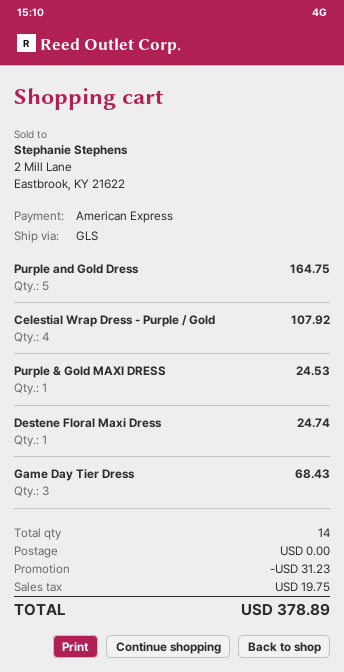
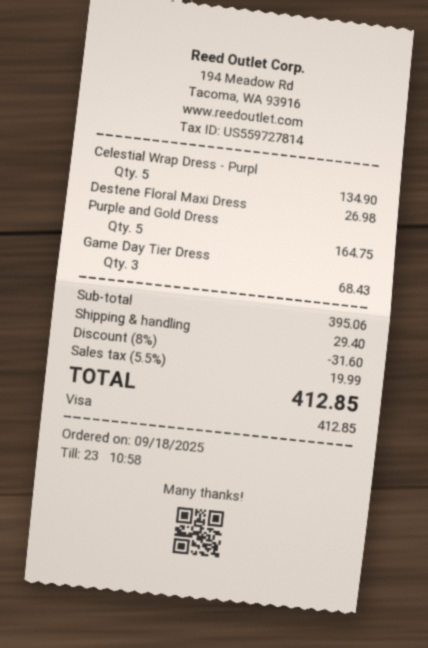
payment method: American Express -> Visa
Celestial Wrap Dress - Purple / Gold: 4 for 107.92 -> 5 for 134.90
Purple & Gold MAXI DRESS: 1 for 24.53 -> none
Destene Floral Maxi Dress: 1 for 24.74 -> 1 for 26.98
discount: 31.23 -> 31.60
shipping: 0.00 -> 29.40
tax: 19.75 -> 19.99
total: 378.89 -> 412.85

